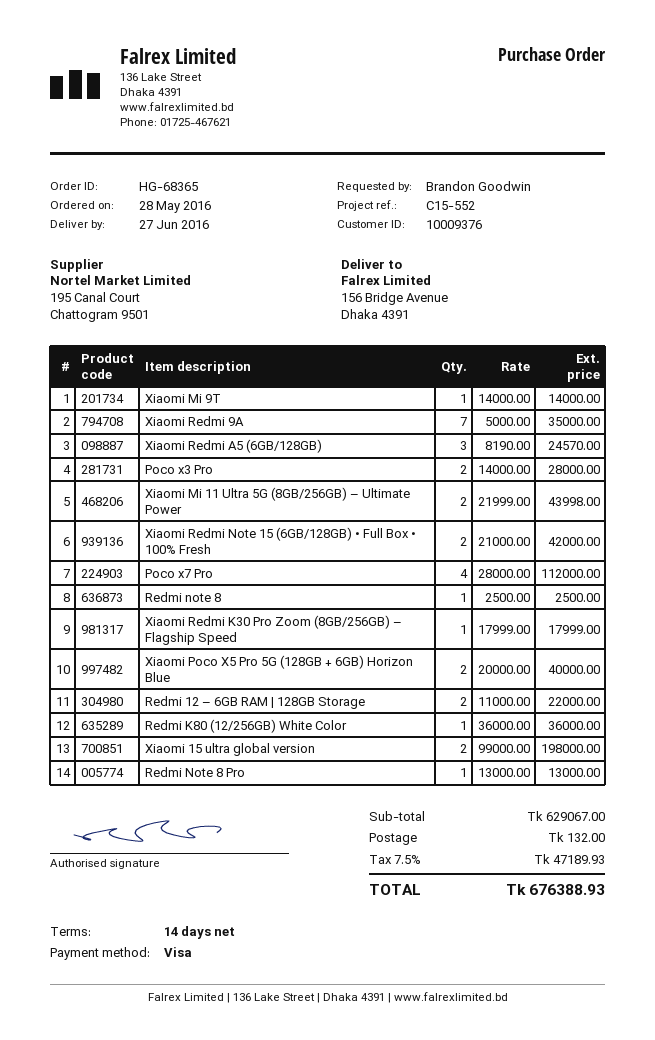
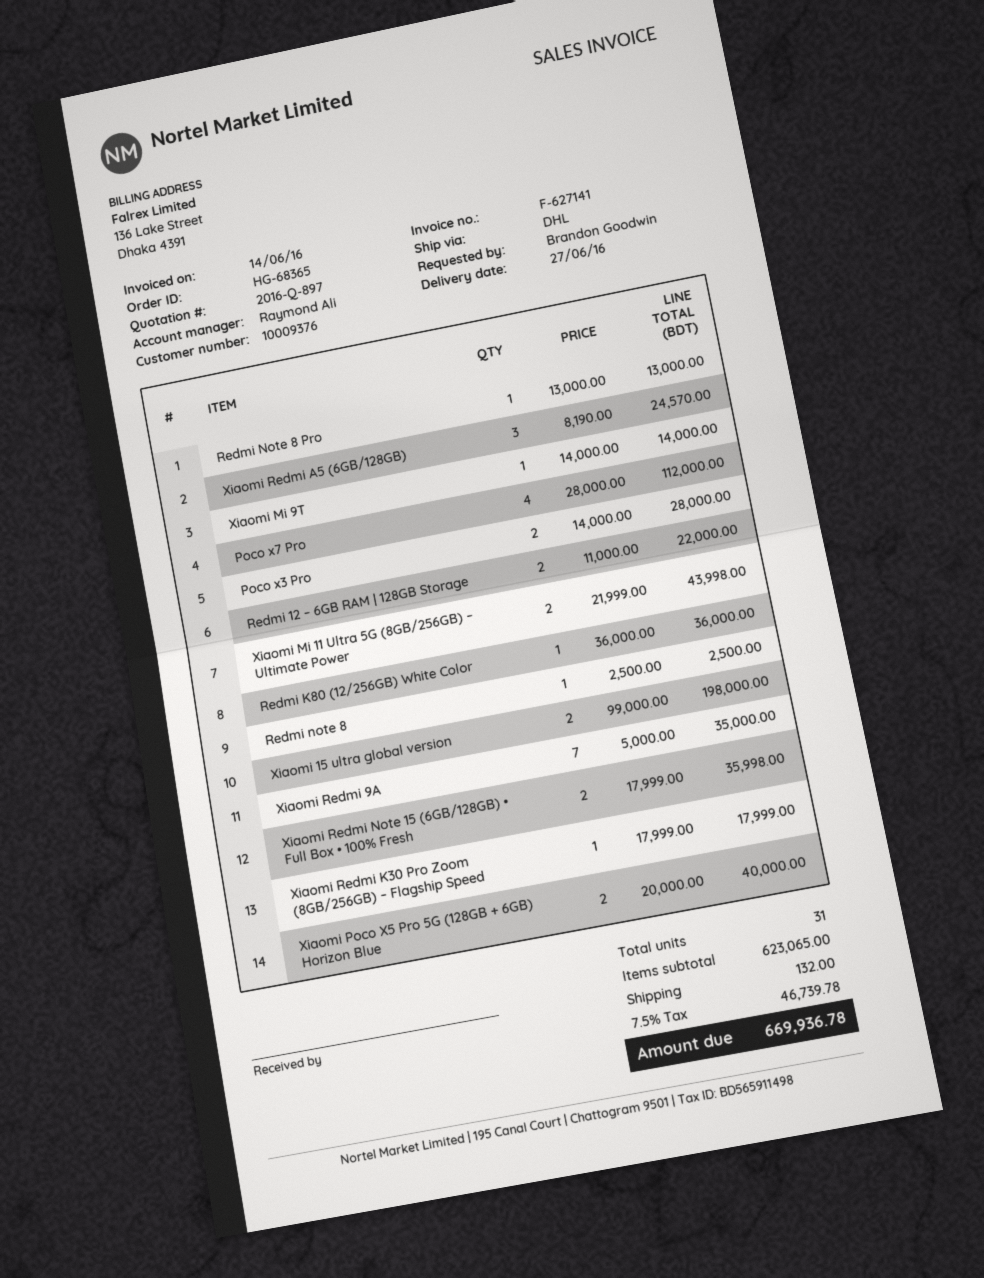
Xiaomi Redmi Note 15 (6GB/128GB) • Full Box • 100% Fresh: 2 x 21000.00 = 42000.00 -> 2 x 17999.00 = 35998.00
subtotal: 629067.00 -> 623065.00
tax: 7.5% = 47189.93 -> 7.5% = 46739.78
total: 676388.93 -> 669936.78

